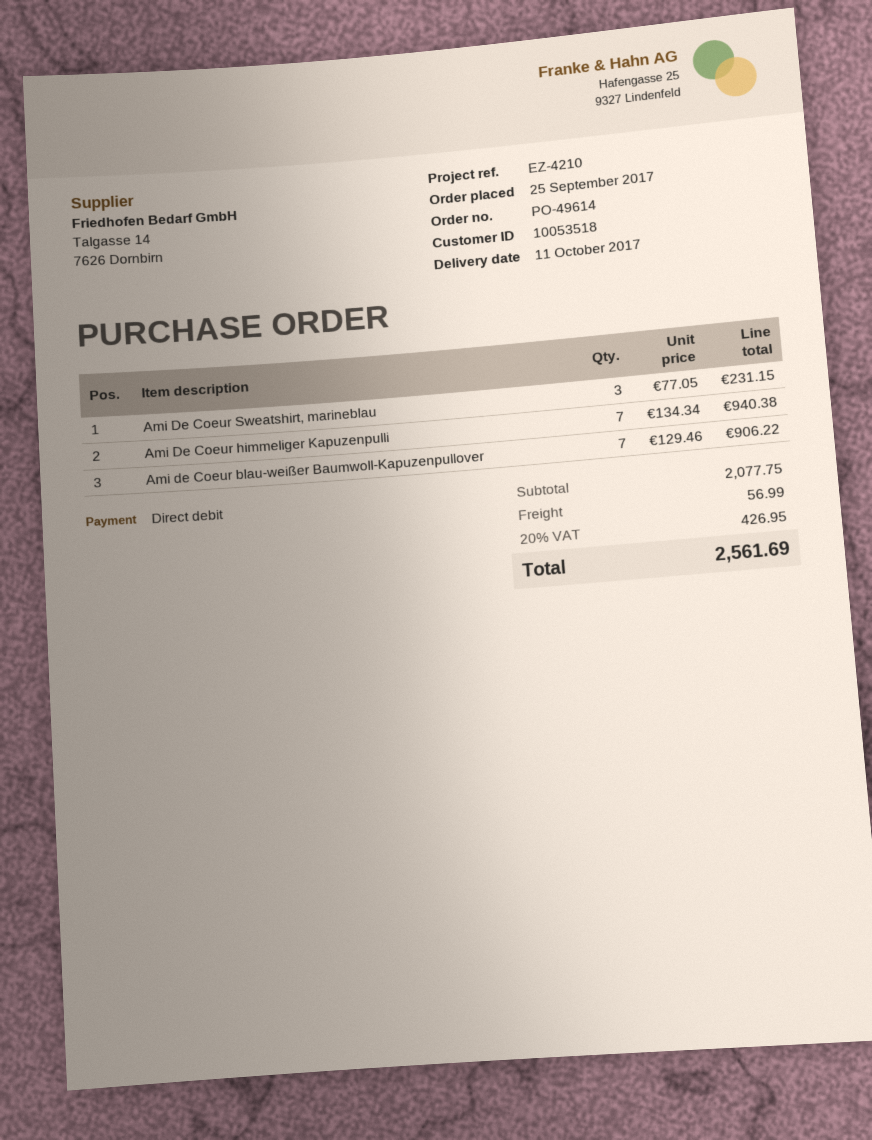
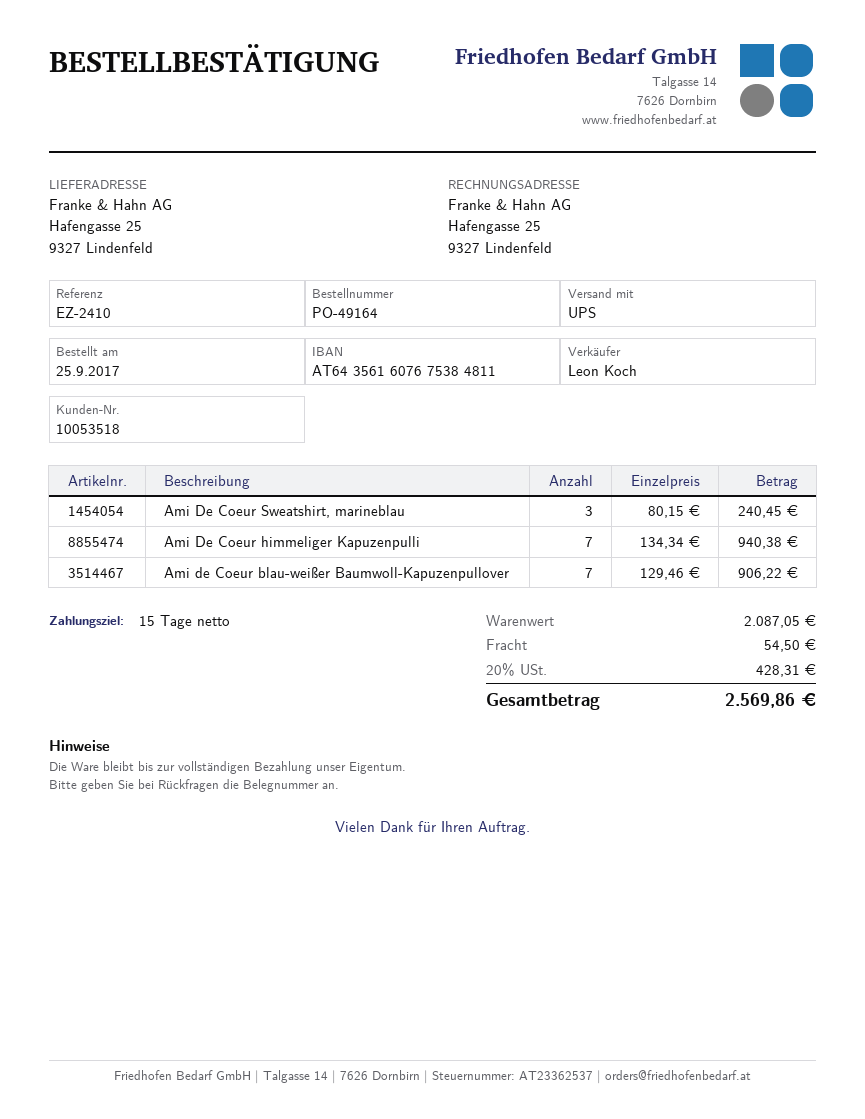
order number: PO-49614 -> PO-49164
reference: EZ-4210 -> EZ-2410
Ami De Coeur Sweatshirt, marineblau: 3 x 77.05 = 231.15 -> 3 x 80.15 = 240.45
subtotal: 2077.75 -> 2087.05
shipping: 56.99 -> 54.50
tax: 20% = 426.95 -> 20% = 428.31
total: 2561.69 -> 2569.86

